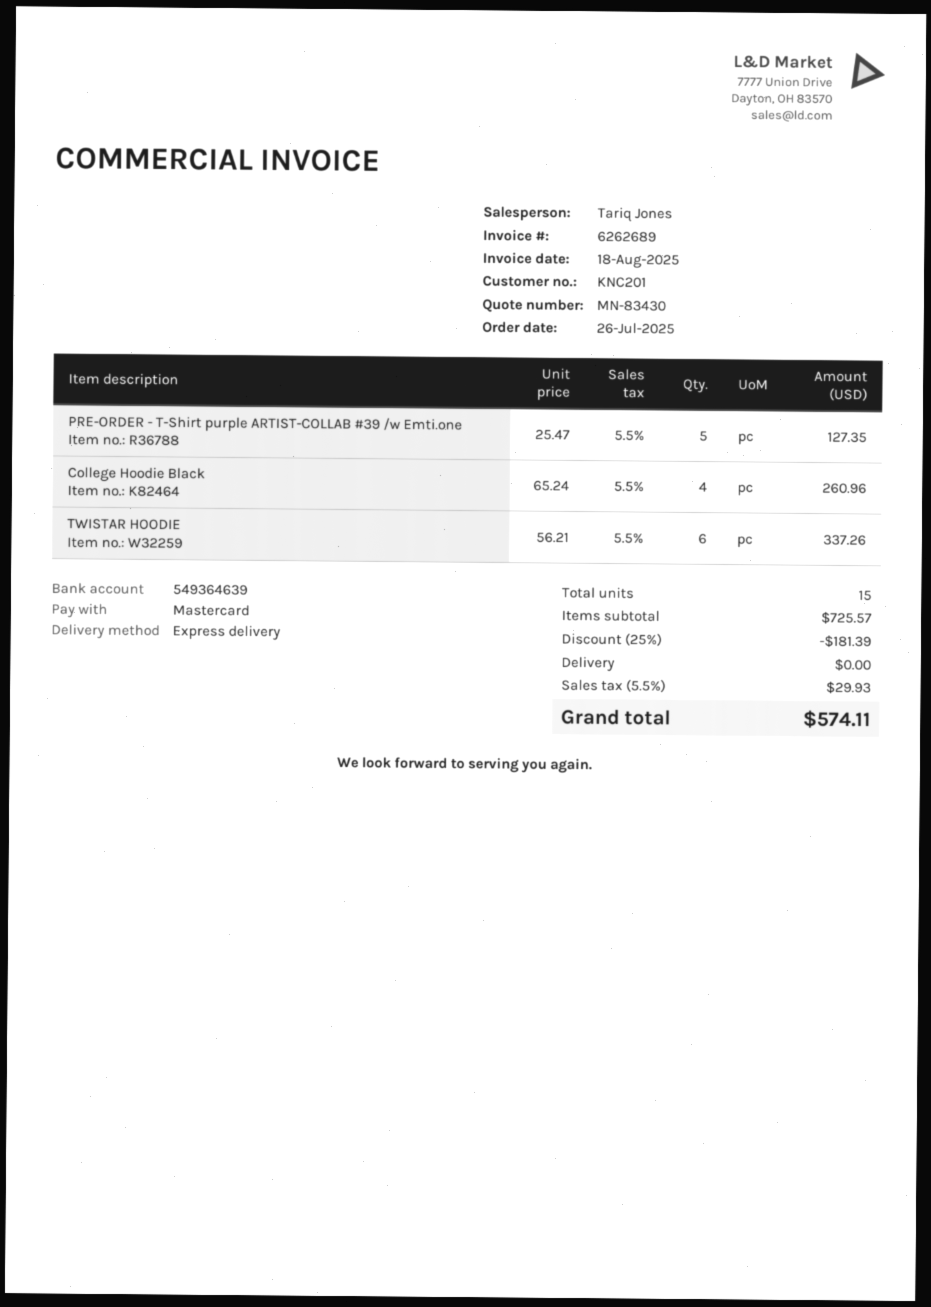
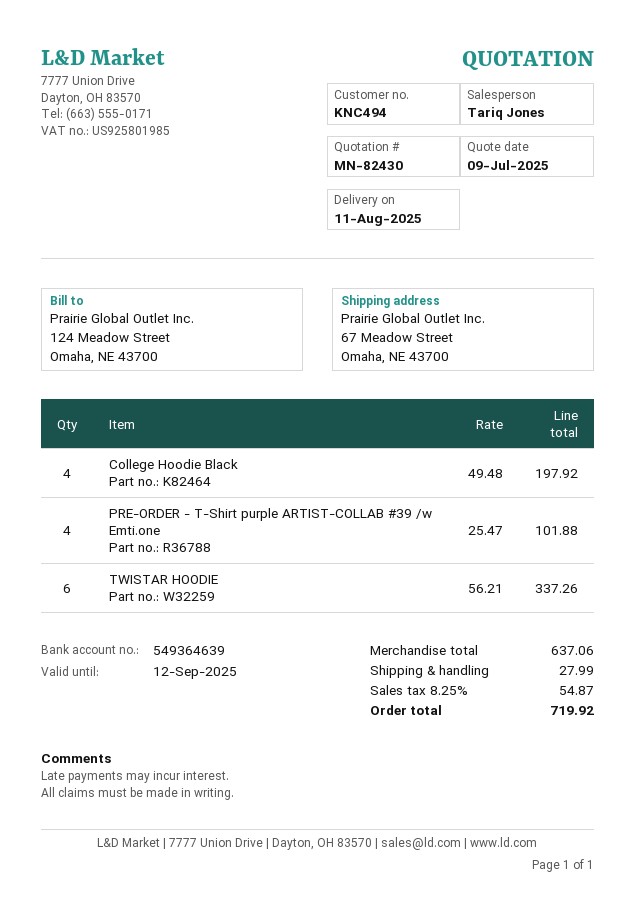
quote number: MN-83430 -> MN-82430
customer number: KNC201 -> KNC494
PRE-ORDER - T-Shirt purple ARTIST-COLLAB #39 /w Emti.one: 5 x 25.47 = 127.35 -> 4 x 25.47 = 101.88
College Hoodie Black: 4 x 65.24 = 260.96 -> 4 x 49.48 = 197.92
subtotal: 725.57 -> 637.06
discount: 25% = 181.39 -> none
shipping: 0.00 -> 27.99
tax: 5.5% = 29.93 -> 8.25% = 54.87
total: 574.11 -> 719.92

